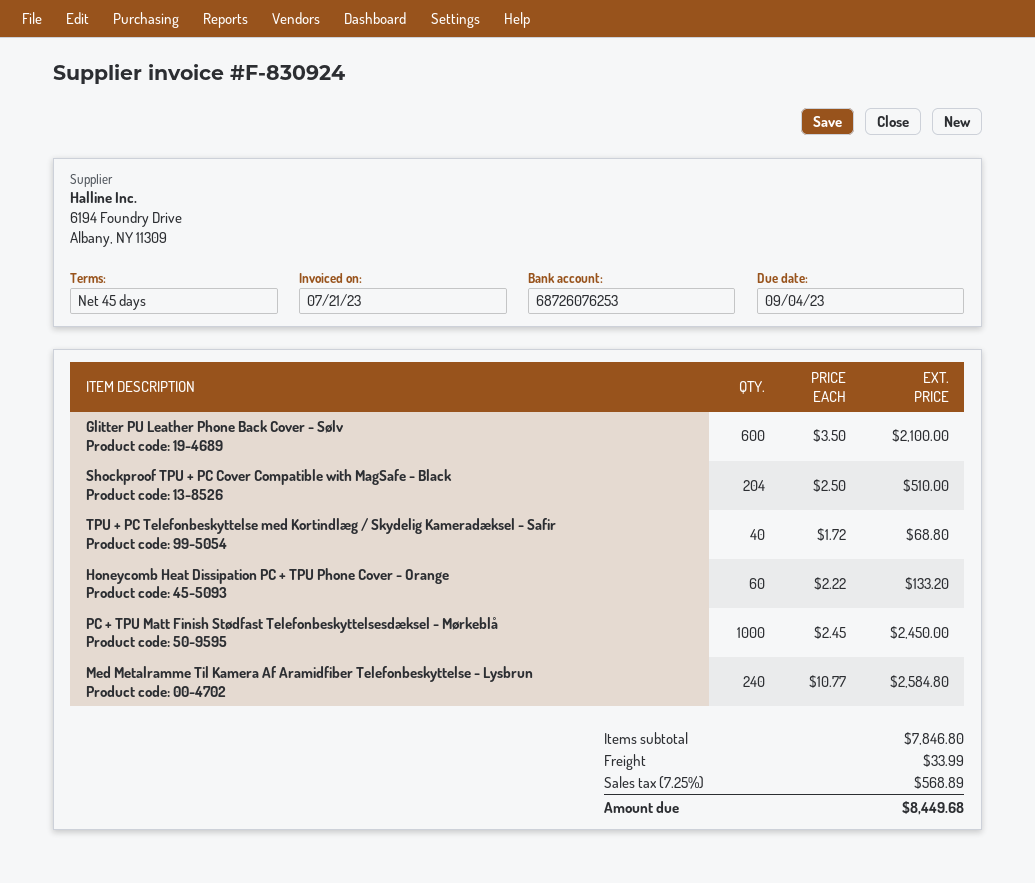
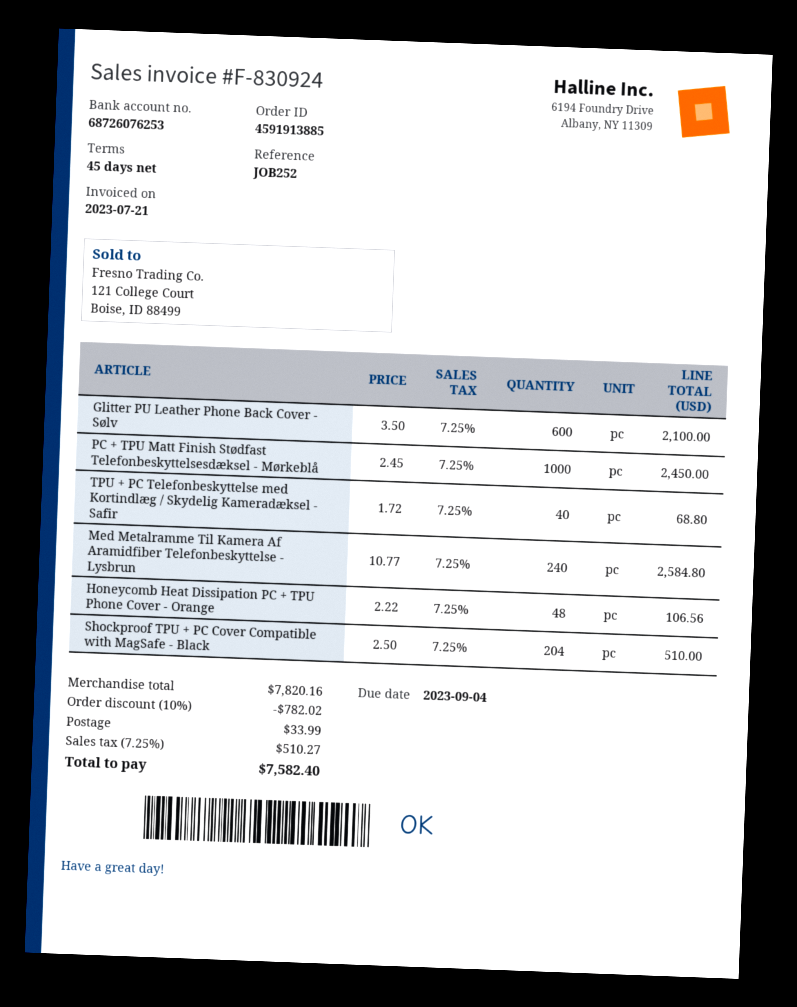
Honeycomb Heat Dissipation PC + TPU Phone Cover - Orange: 60 x 2.22 = 133.20 -> 48 x 2.22 = 106.56
subtotal: 7846.80 -> 7820.16
discount: none -> 10% = 782.02
tax: 7.25% = 568.89 -> 7.25% = 510.27
total: 8449.68 -> 7582.40

